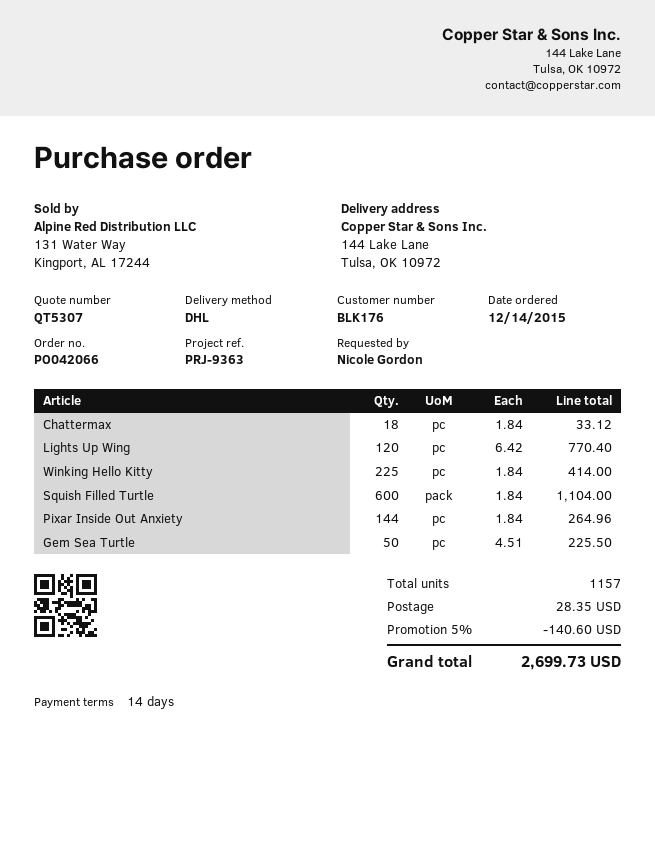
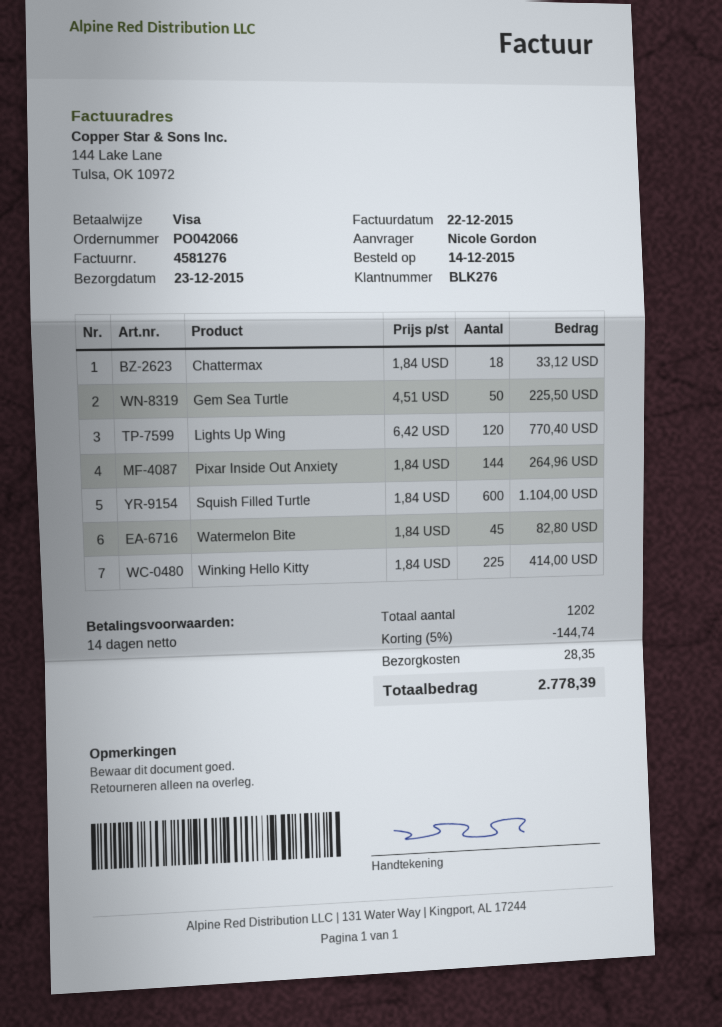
customer number: BLK176 -> BLK276
Watermelon Bite: none -> 45 x 1.84 = 82.80
total quantity: 1157 -> 1202
discount: 5% = 140.60 -> 5% = 144.74
total: 2699.73 -> 2778.39

